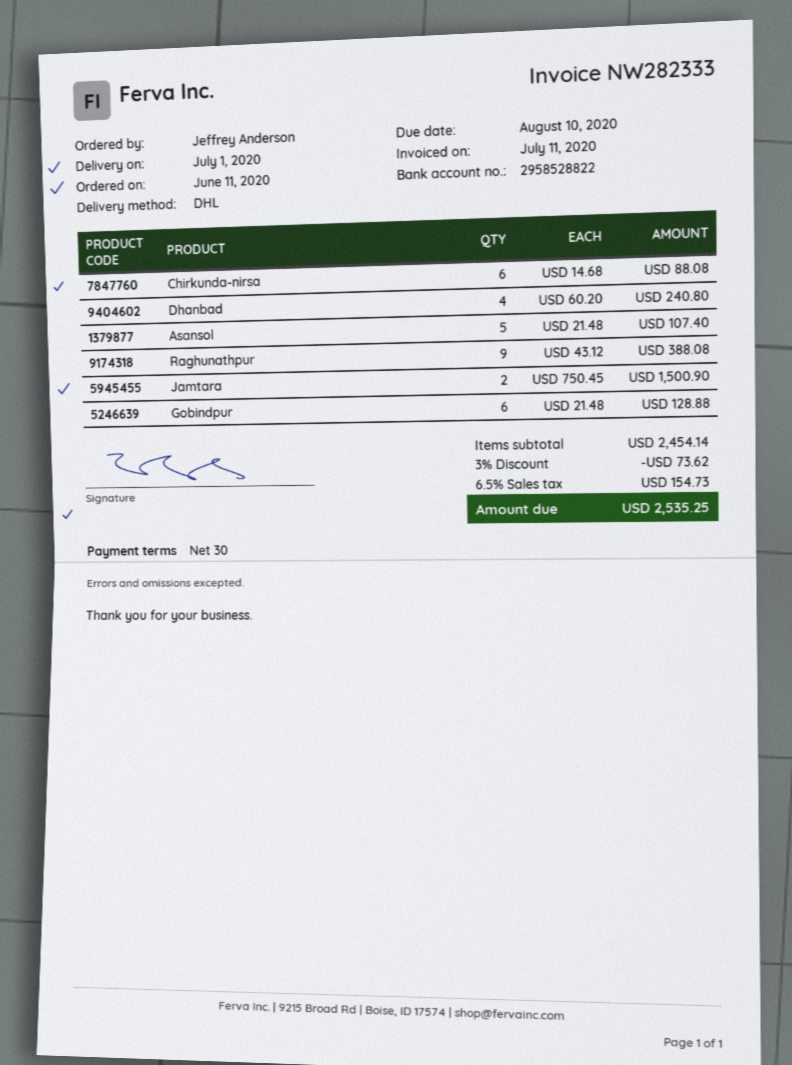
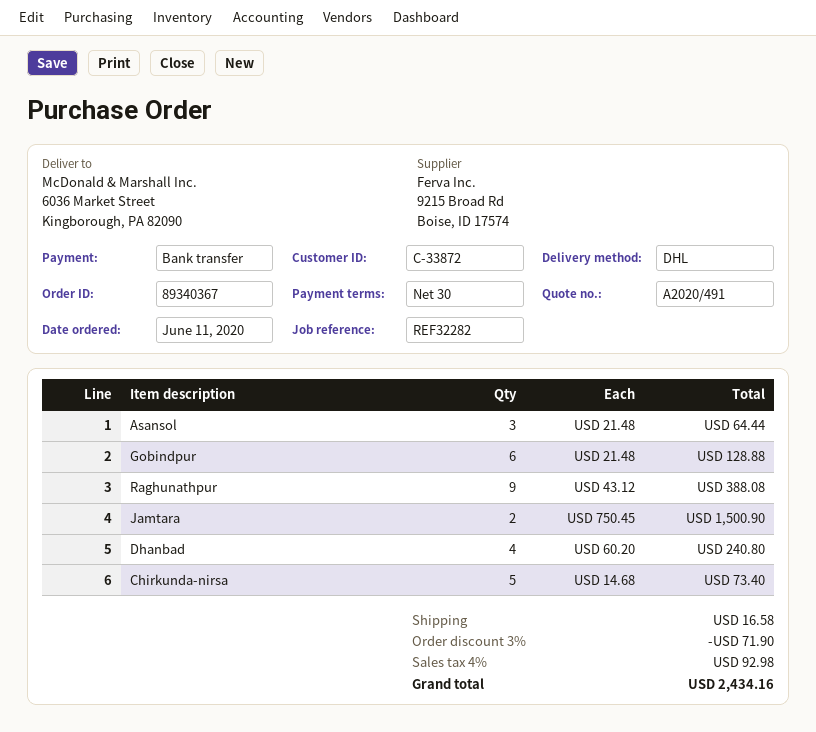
Chirkunda-nirsa: 6 x 14.68 = 88.08 -> 5 x 14.68 = 73.40
Asansol: 5 x 21.48 = 107.40 -> 3 x 21.48 = 64.44
discount: 3% = 73.62 -> 3% = 71.90
shipping: none -> 16.58
tax: 6.5% = 154.73 -> 4% = 92.98
total: 2535.25 -> 2434.16

